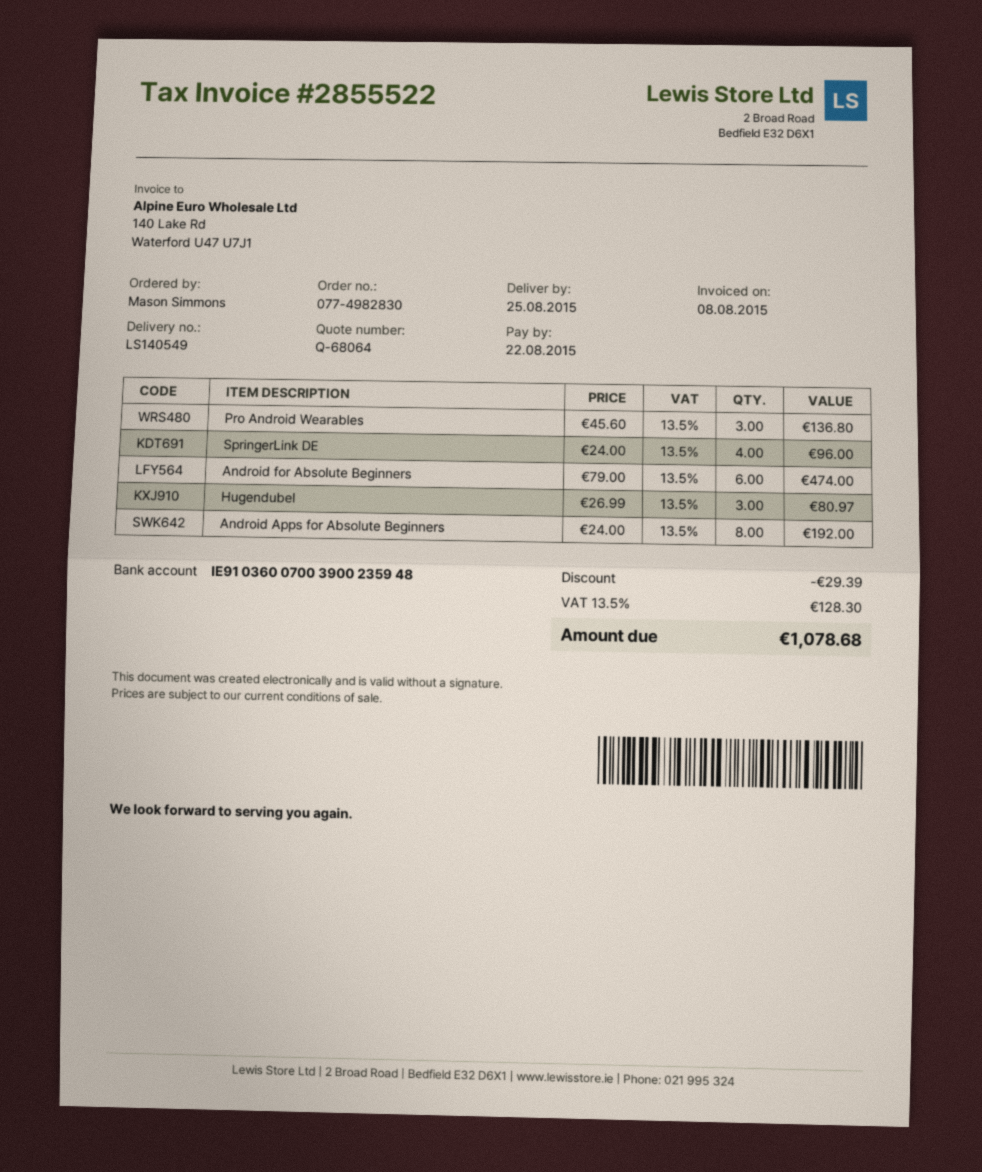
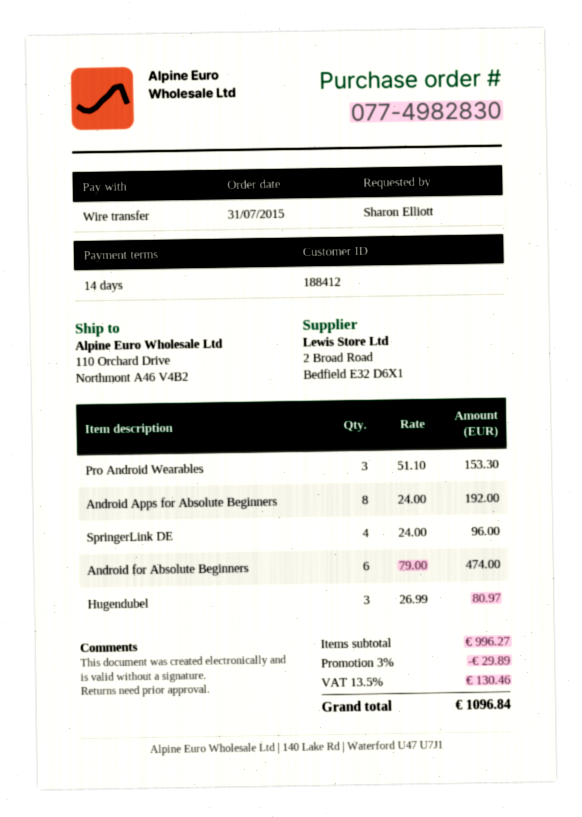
ordered by: Mason Simmons -> Sharon Elliott
Pro Android Wearables: 3 x 45.60 = 136.80 -> 3 x 51.10 = 153.30
discount: 29.39 -> 29.89
tax: 13.5% = 128.30 -> 13.5% = 130.46
total: 1078.68 -> 1096.84

